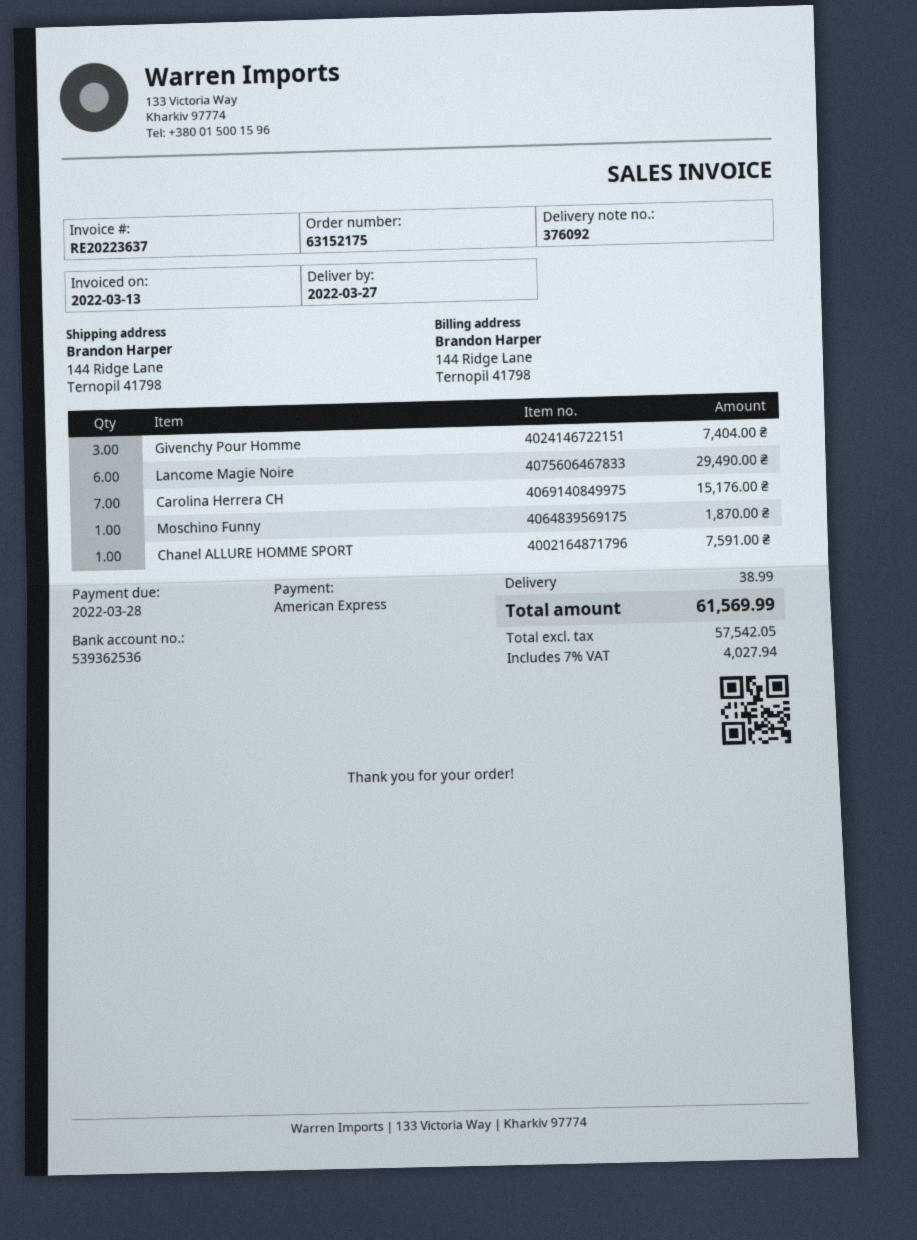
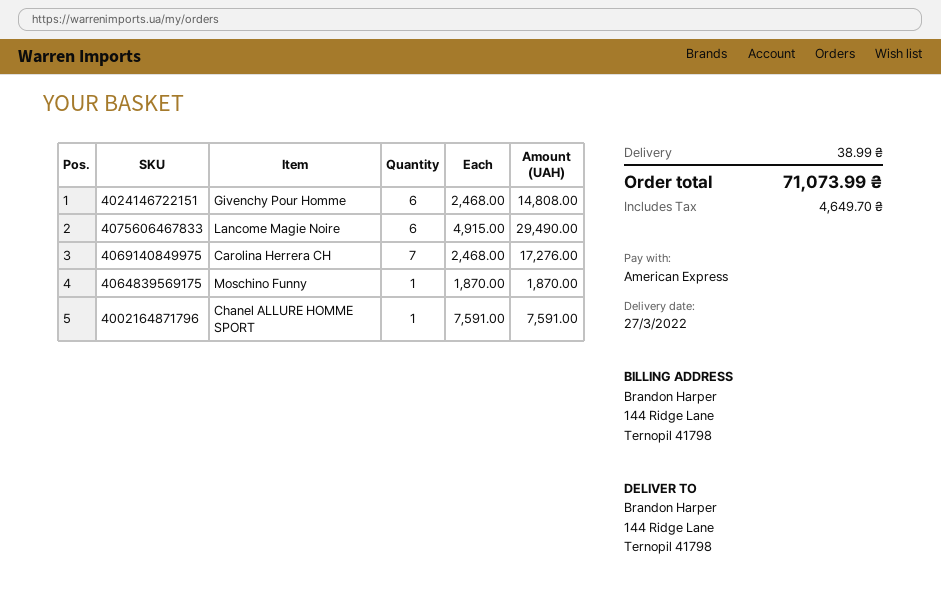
Givenchy Pour Homme: 3 for 7404.00 -> 6 for 14808.00
Carolina Herrera CH: 7 for 15176.00 -> 7 for 17276.00
tax: 4027.94 -> 4649.70
total: 61569.99 -> 71073.99

